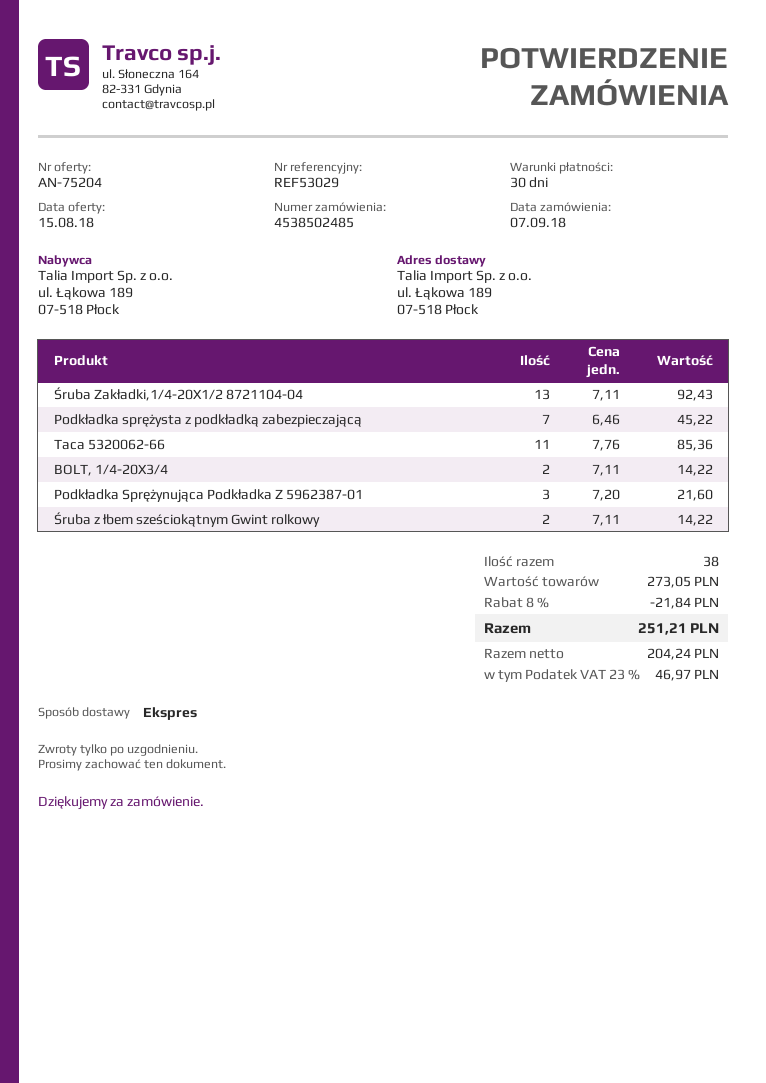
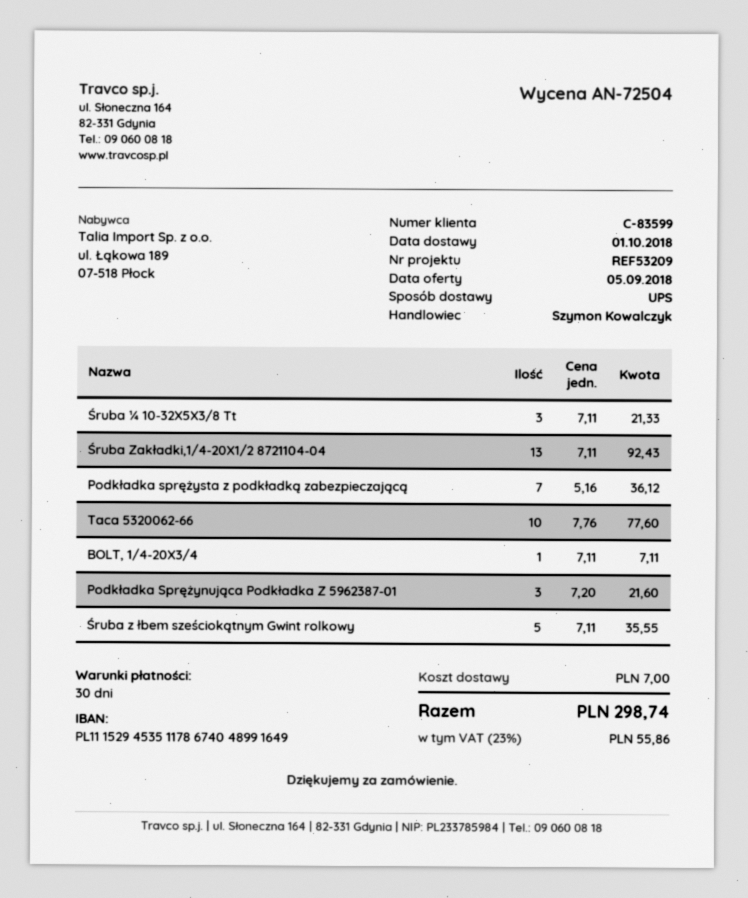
quote number: AN-75204 -> AN-72504
quote date: 2018-08-15 -> 2018-09-05
reference: REF53029 -> REF53209
shipping method: express -> UPS
Podkładka sprężysta z podkładką zabezpieczającą: 7 x 6.46 = 45.22 -> 7 x 5.16 = 36.12
Taca 5320062-66: 11 x 7.76 = 85.36 -> 10 x 7.76 = 77.60
BOLT, 1/4-20X3/4: 2 x 7.11 = 14.22 -> 1 x 7.11 = 7.11
Śruba z łbem sześciokątnym Gwint rolkowy: 2 x 7.11 = 14.22 -> 5 x 7.11 = 35.55
Śruba ¼ 10-32X5X3/8 Tt: none -> 3 x 7.11 = 21.33
discount: 8% = 21.84 -> none
shipping: none -> 7.00
tax: 23% = 46.97 -> 23% = 55.86
total: 251.21 -> 298.74

